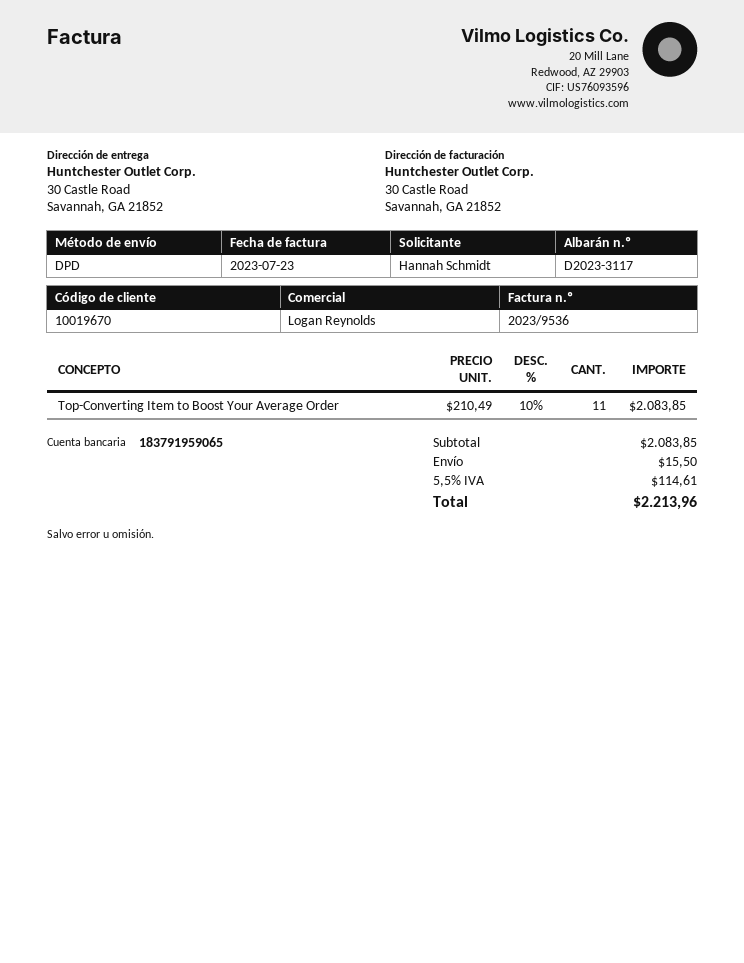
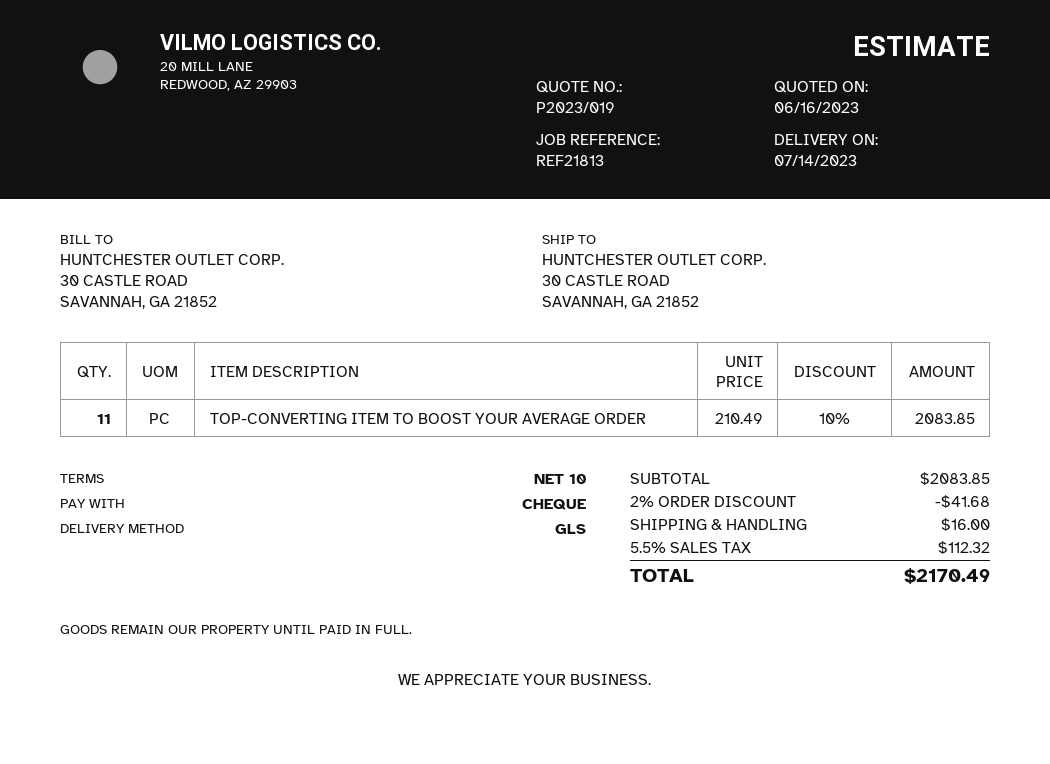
shipping method: DPD -> GLS
discount: none -> 2% = 41.68
shipping: 15.50 -> 16.00
tax: 5.5% = 114.61 -> 5.5% = 112.32
total: 2213.96 -> 2170.49

